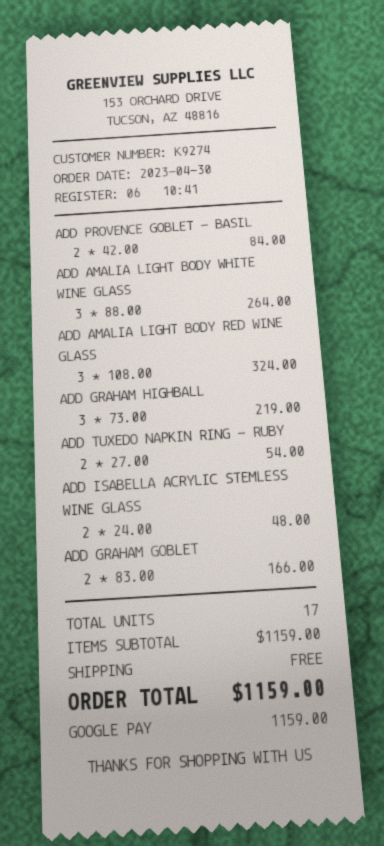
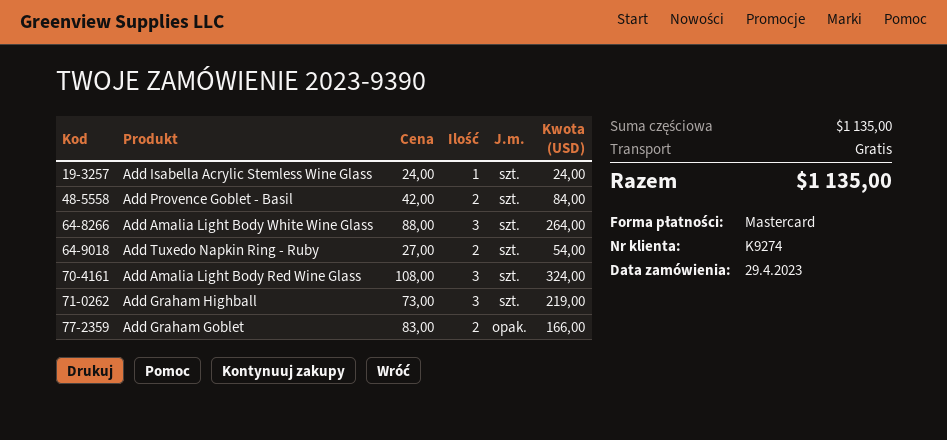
order date: 2023-04-30 -> 2023-04-29
payment method: Google Pay -> Mastercard
ADD ISABELLA ACRYLIC STEMLESS WINE GLASS: 2 x 24.00 = 48.00 -> 1 x 24.00 = 24.00
subtotal: 1159.00 -> 1135.00
total: 1159.00 -> 1135.00

